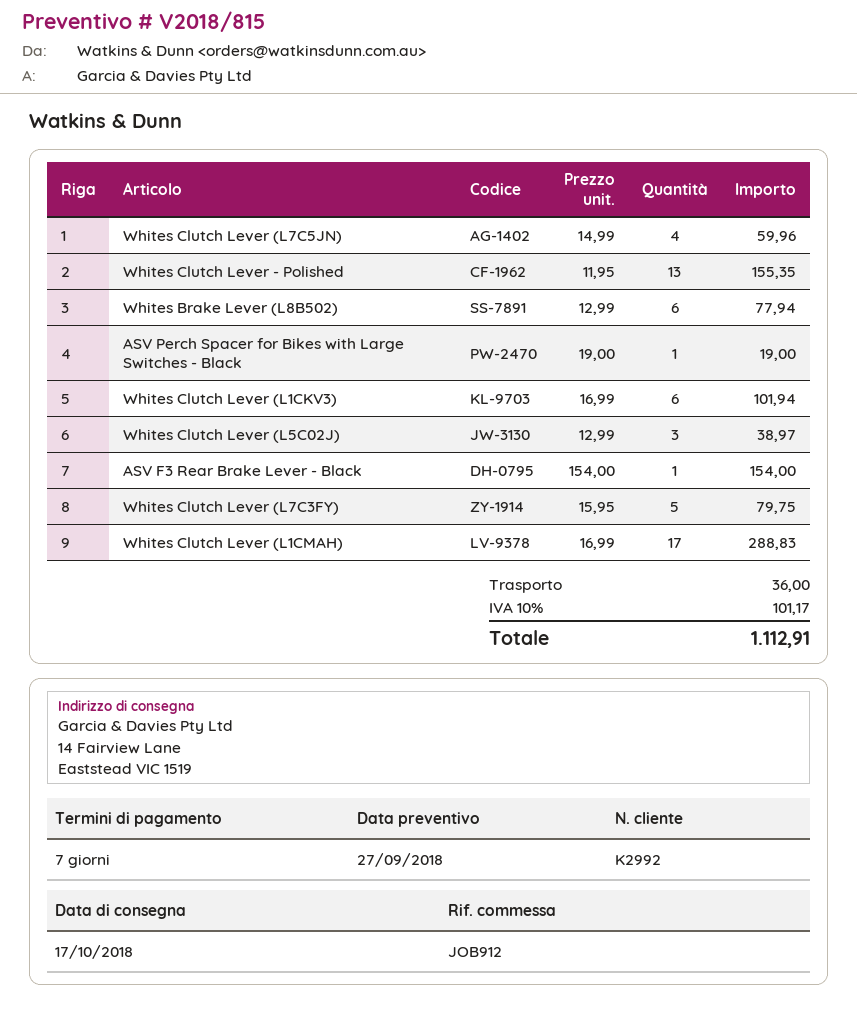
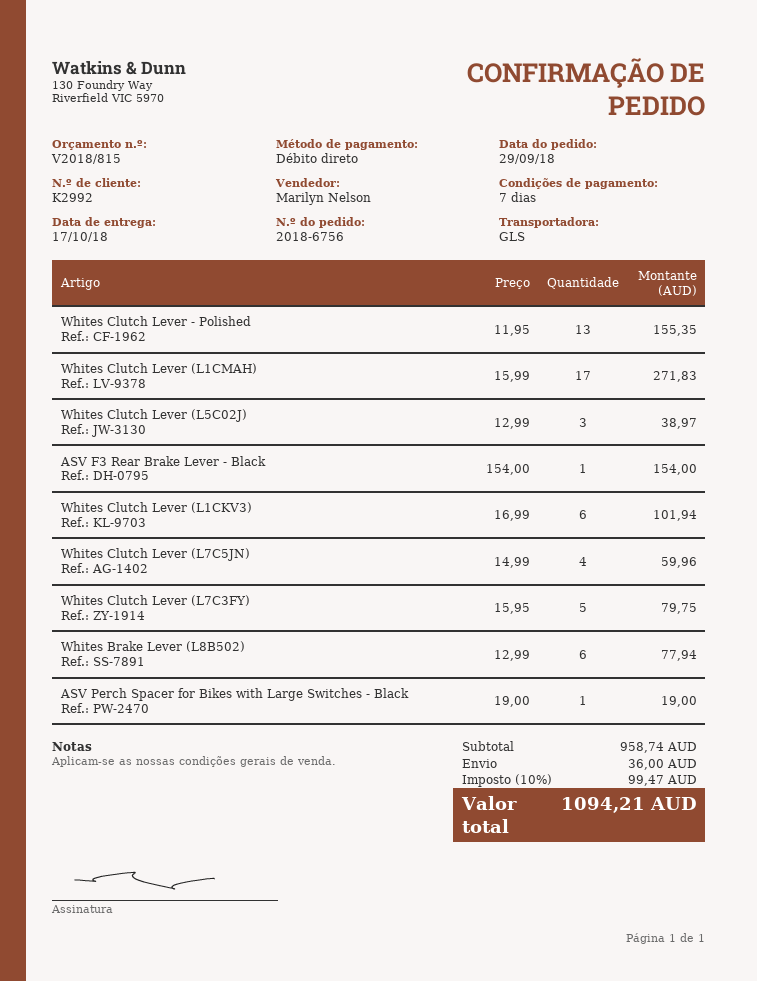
Whites Clutch Lever (L1CMAH): 17 x 16.99 = 288.83 -> 17 x 15.99 = 271.83
tax: 10% = 101.17 -> 10% = 99.47
total: 1112.91 -> 1094.21

